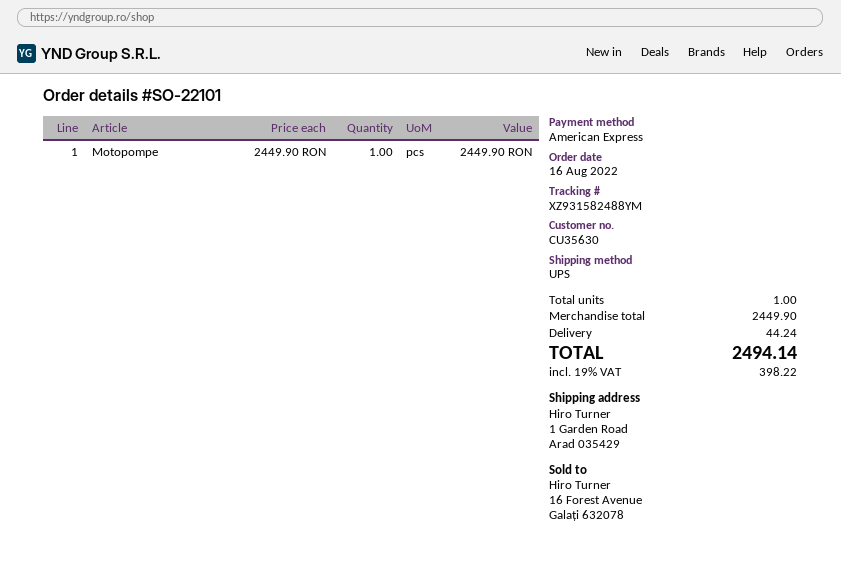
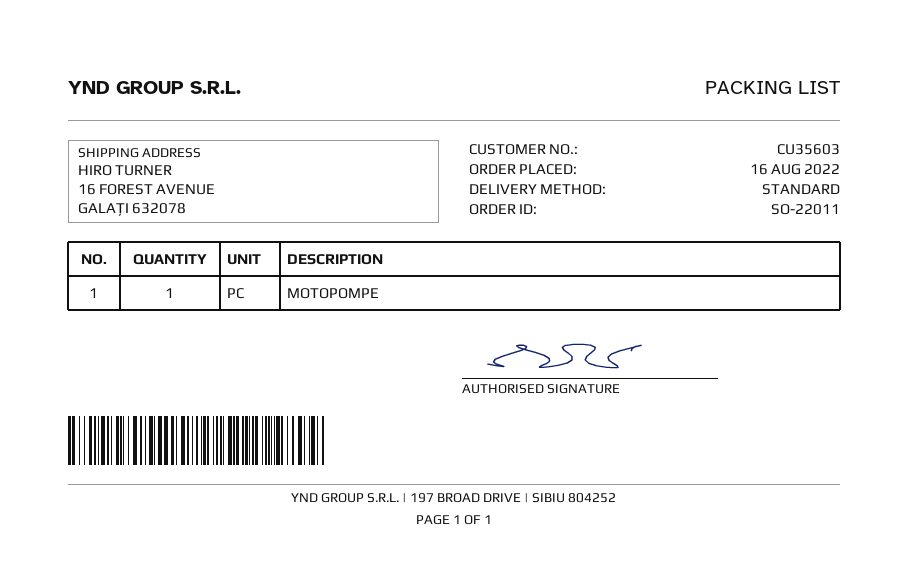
order number: SO-22101 -> SO-22011
customer number: CU35630 -> CU35603
shipping method: UPS -> standard
ship to: 1 Garden Road, Arad 035429 -> 16 FOREST AVENUE, GALAȚI 632078

